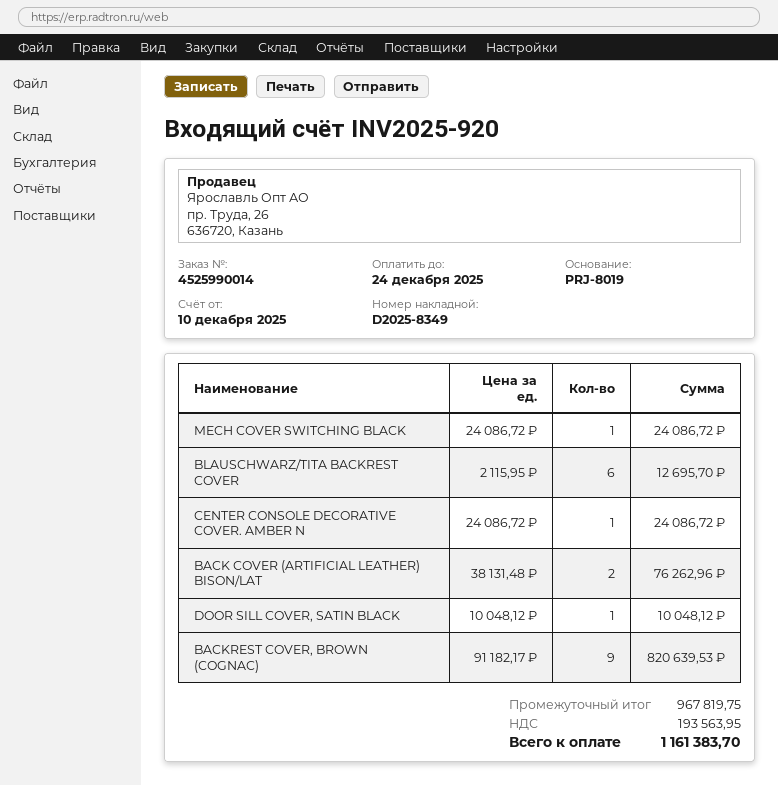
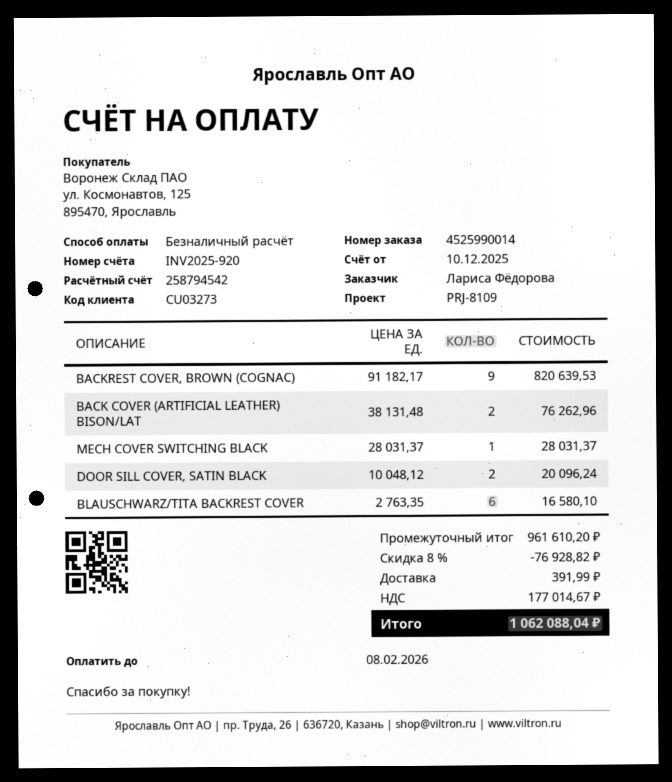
due date: 2025-12-24 -> 2026-02-08
reference: PRJ-8019 -> PRJ-8109
MECH COVER SWITCHING BLACK: 1 x 24086.72 = 24086.72 -> 1 x 28031.37 = 28031.37
BLAUSCHWARZ/TITA BACKREST COVER: 6 x 2115.95 = 12695.70 -> 6 x 2763.35 = 16580.10
CENTER CONSOLE DECORATIVE COVER. AMBER N: 1 x 24086.72 = 24086.72 -> none
DOOR SILL COVER, SATIN BLACK: 1 x 10048.12 = 10048.12 -> 2 x 10048.12 = 20096.24
subtotal: 967819.75 -> 961610.20
discount: none -> 8% = 76928.82
shipping: none -> 391.99
tax: 193563.95 -> 177014.67
total: 1161383.70 -> 1062088.04

